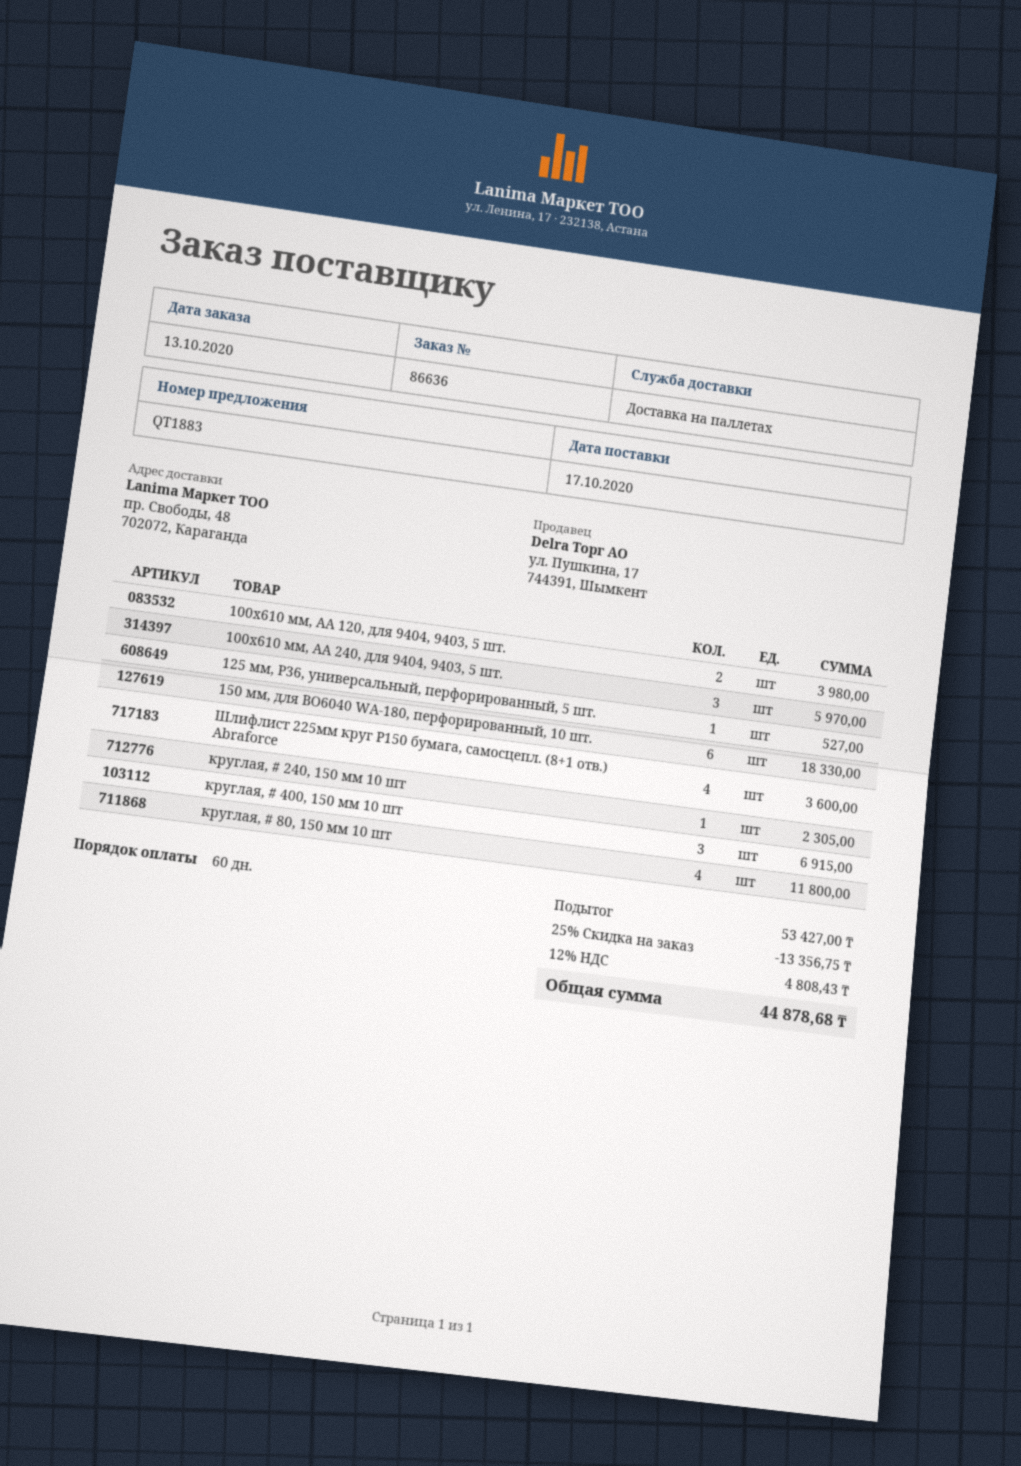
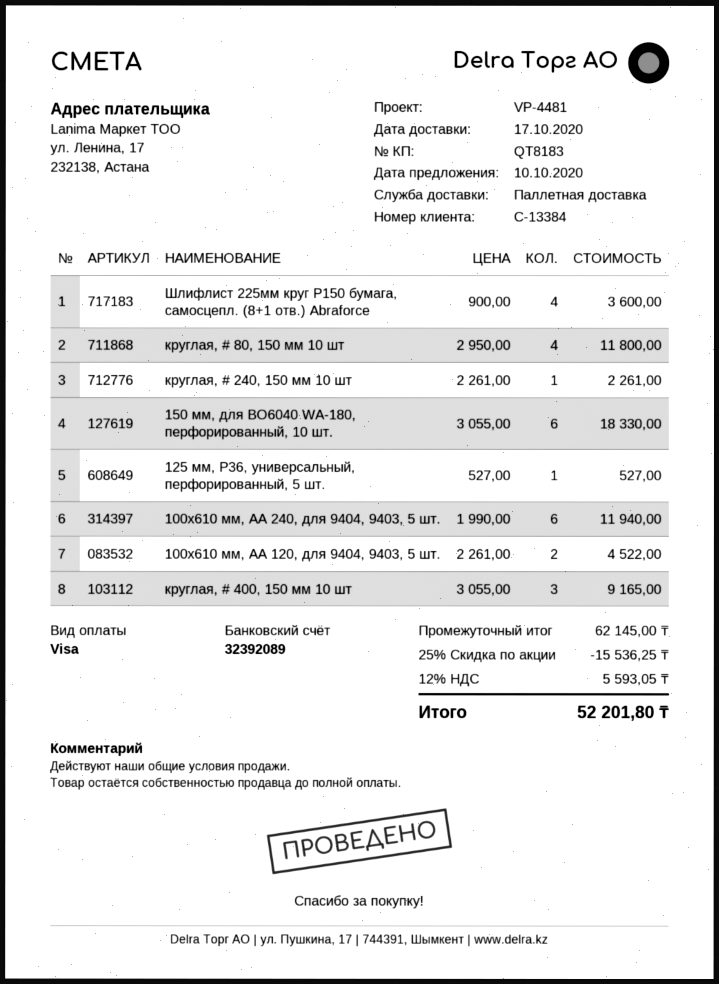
quote number: QT1883 -> QT8183
100х610 мм, АА 120, для 9404, 9403, 5 шт.: 2 for 3980.00 -> 2 for 4522.00
100х610 мм, АА 240, для 9404, 9403, 5 шт.: 3 for 5970.00 -> 6 for 11940.00
круглая, # 240, 150 мм 10 шт: 1 for 2305.00 -> 1 for 2261.00
круглая, # 400, 150 мм 10 шт: 3 for 6915.00 -> 3 for 9165.00
subtotal: 53427.00 -> 62145.00
discount: 25% = 13356.75 -> 25% = 15536.25
tax: 12% = 4808.43 -> 12% = 5593.05
total: 44878.68 -> 52201.80

